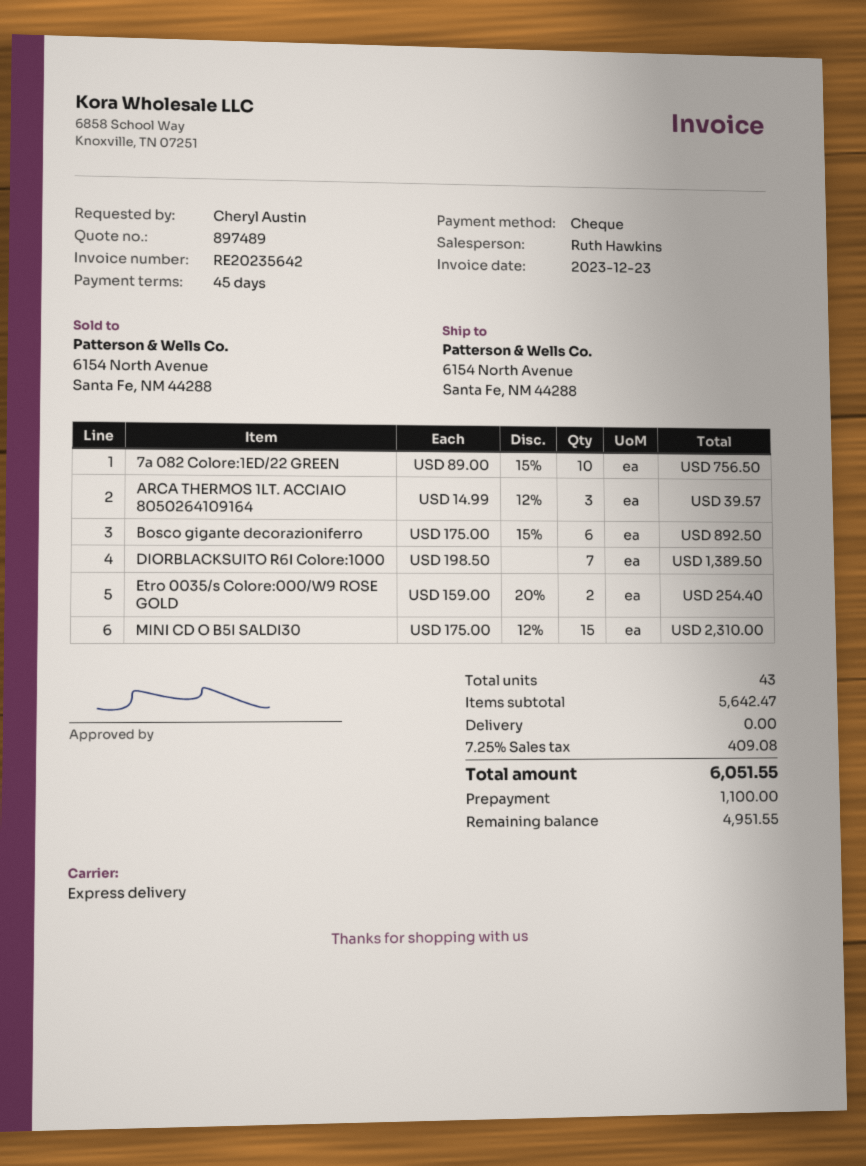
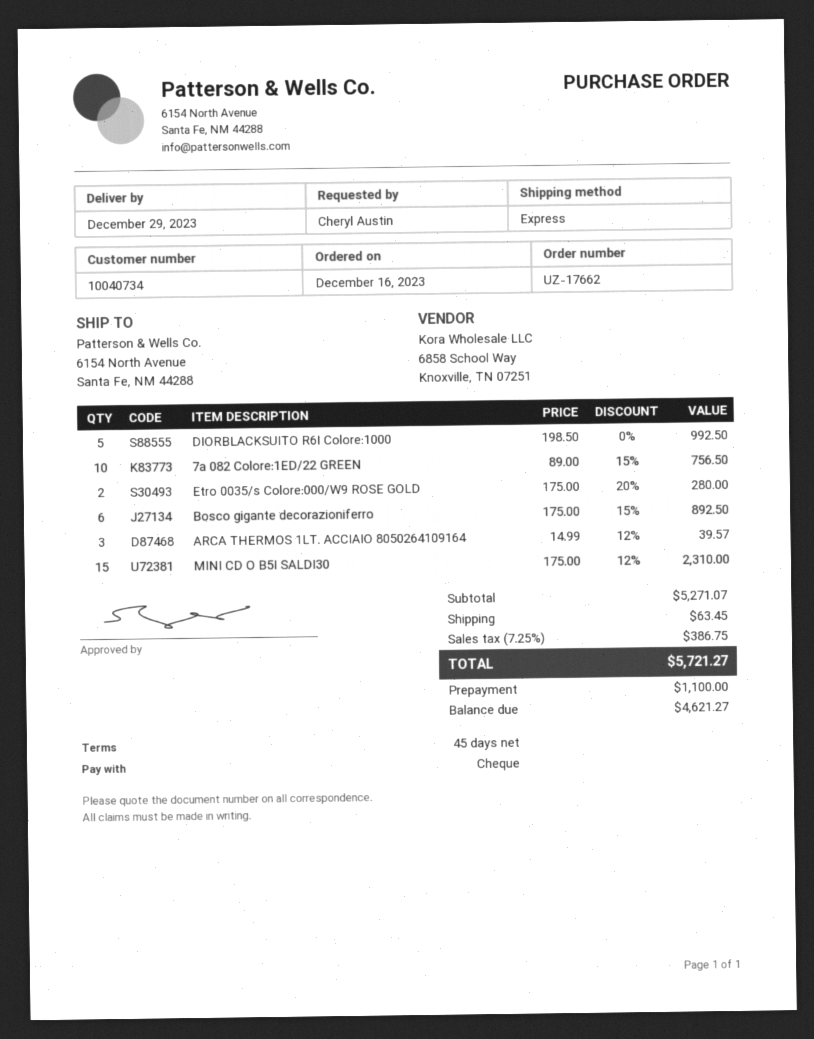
DIORBLACKSUITO R6I Colore:1000: 7 x 198.50 = 1389.50 -> 5 x 198.50 = 992.50
Etro 0035/s Colore:000/W9 ROSE GOLD: 2 x 159.00 - 20% = 254.40 -> 2 x 175.00 - 20% = 280.00
subtotal: 5642.47 -> 5271.07
shipping: 0.00 -> 63.45
tax: 7.25% = 409.08 -> 7.25% = 386.75
total: 6051.55 -> 5721.27
balance: 4951.55 -> 4621.27

